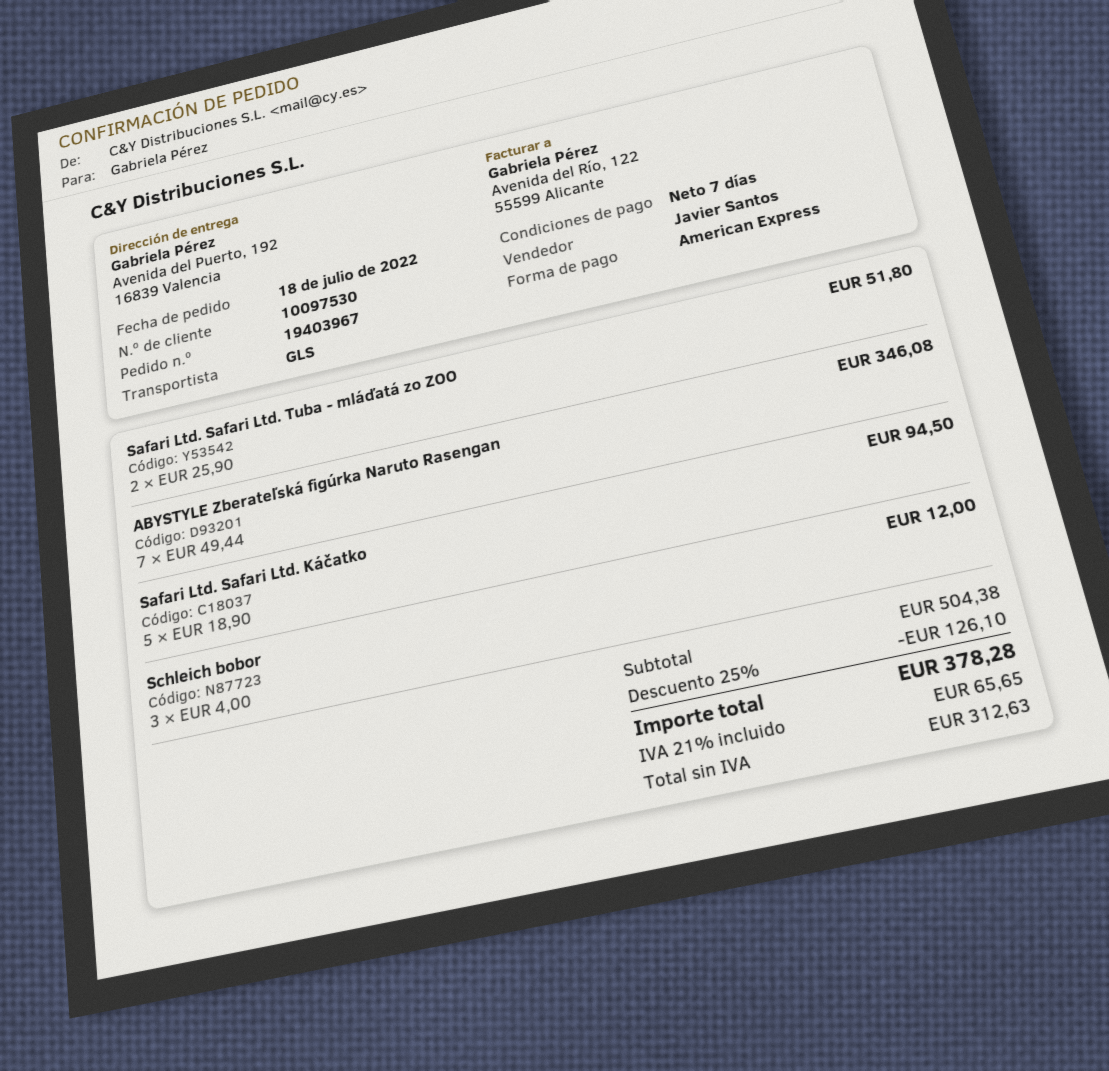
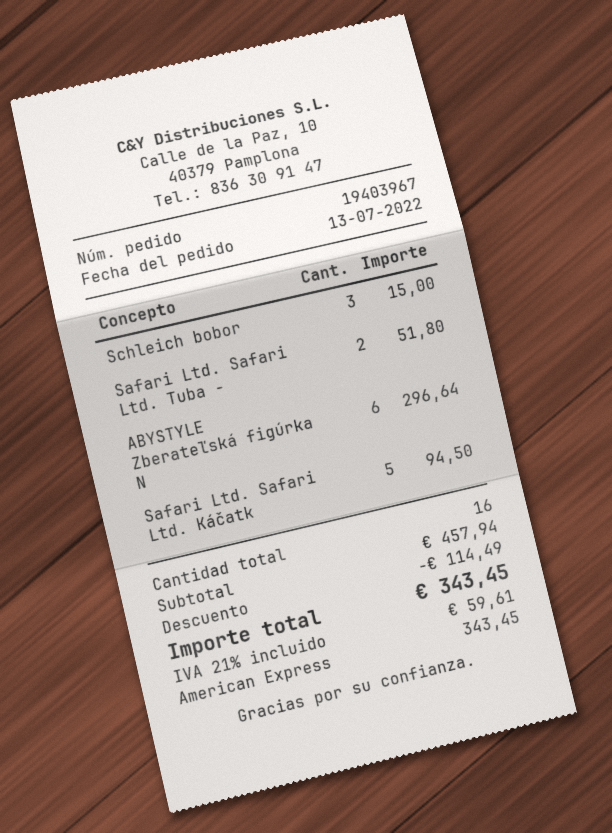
order date: 2022-07-18 -> 2022-07-13
ABYSTYLE Zberateľská figúrka Naruto Rasengan: 7 for 346.08 -> 6 for 296.64
Schleich bobor: 3 for 12.00 -> 3 for 15.00
subtotal: 504.38 -> 457.94
discount: 126.10 -> 114.49
tax: 21% = 65.65 -> 21% = 59.61
total: 378.28 -> 343.45

